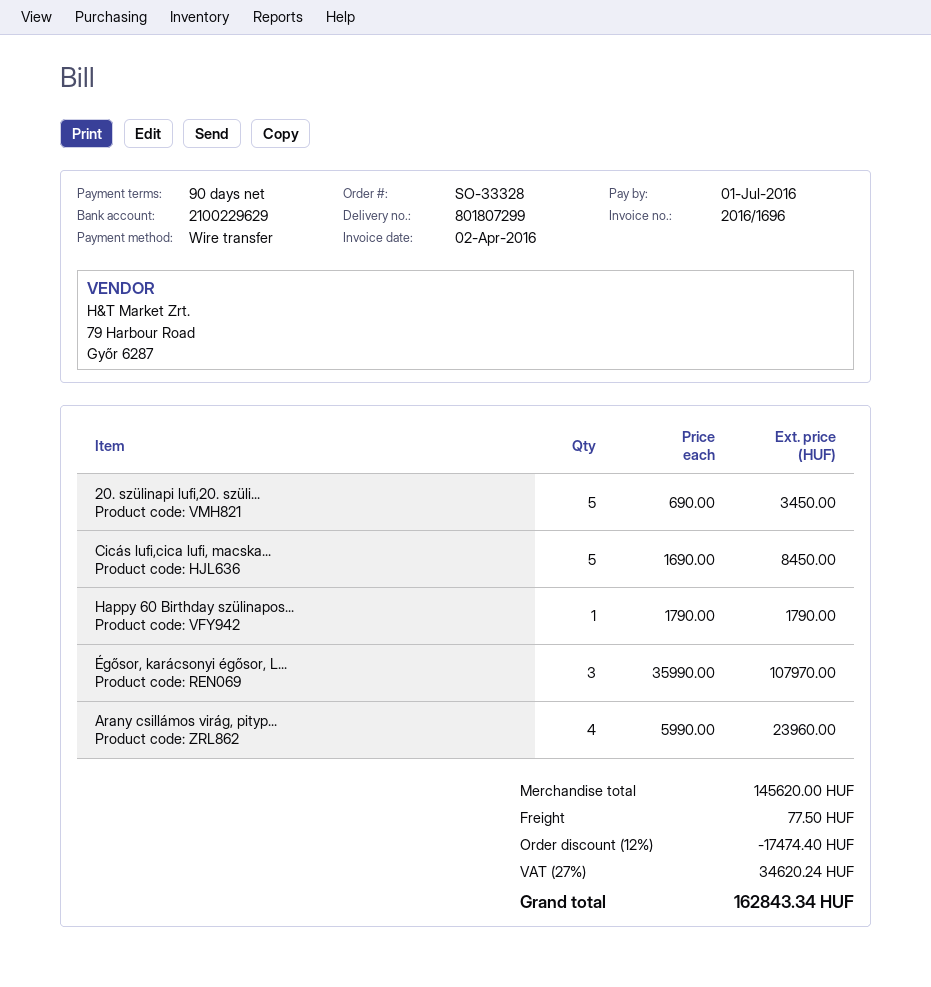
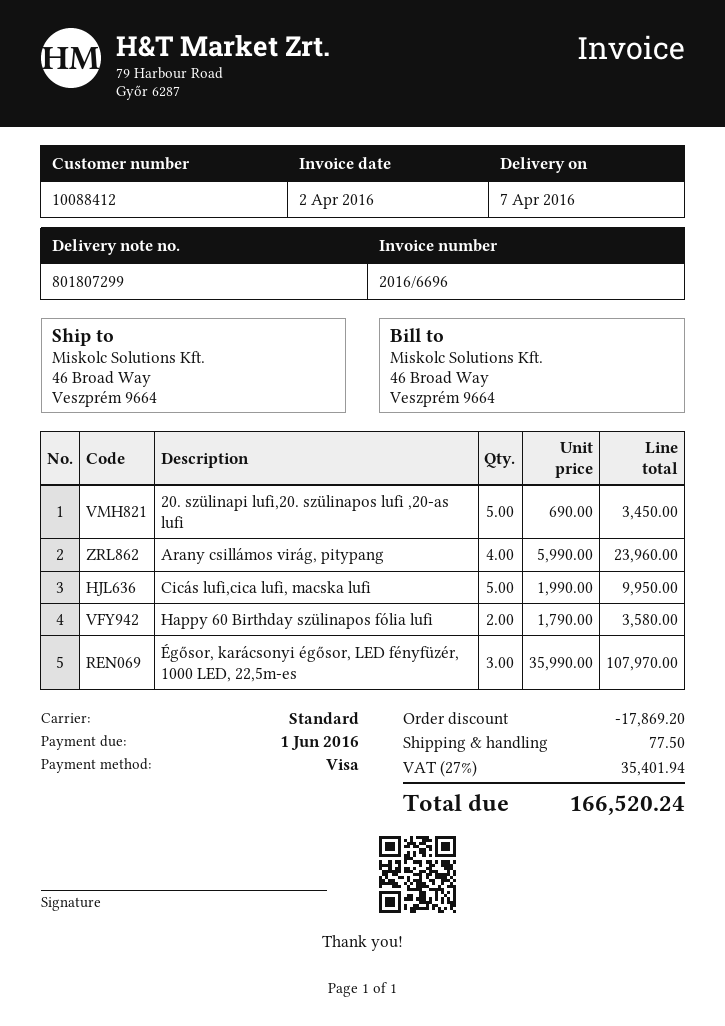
invoice number: 2016/1696 -> 2016/6696
due date: 2016-07-01 -> 2016-06-01
payment method: bank transfer -> Visa
Cicás lufi,cica lufi, macska...: 5 x 1690.00 = 8450.00 -> 5 x 1990.00 = 9950.00
Happy 60 Birthday szülinapos...: 1 x 1790.00 = 1790.00 -> 2 x 1790.00 = 3580.00
discount: 17474.40 -> 17869.20
tax: 27% = 34620.24 -> 27% = 35401.94
total: 162843.34 -> 166520.24

